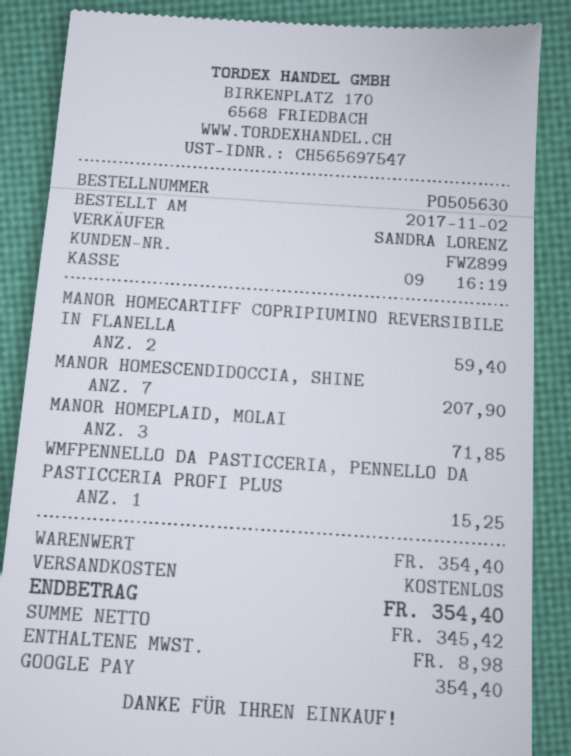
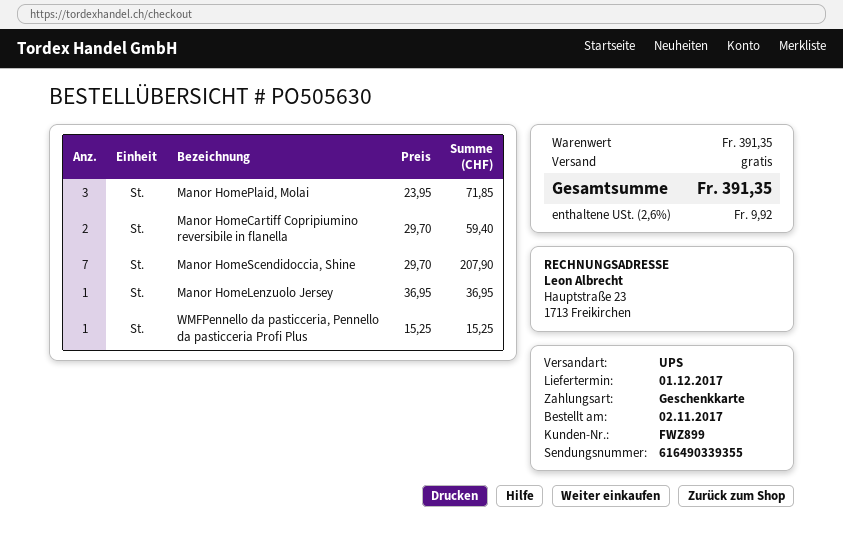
payment method: Google Pay -> gift card
Manor HomeLenzuolo Jersey: none -> 1 for 36.95
subtotal: 354.40 -> 391.35
tax: 8.98 -> 9.92
total: 354.40 -> 391.35

